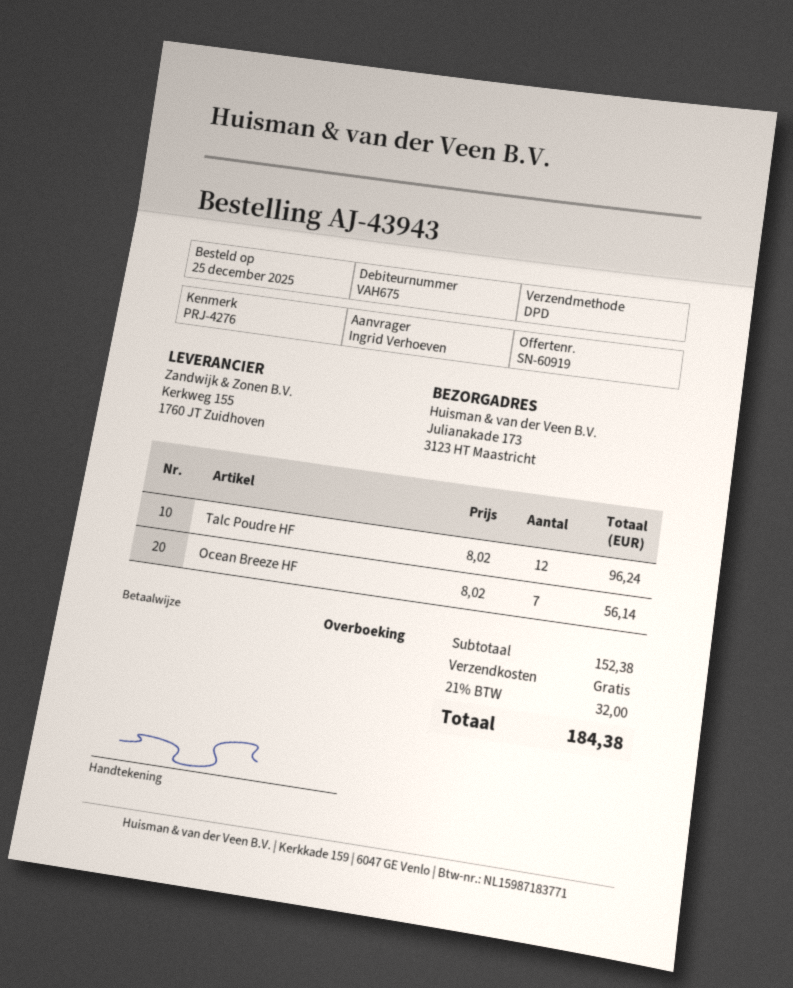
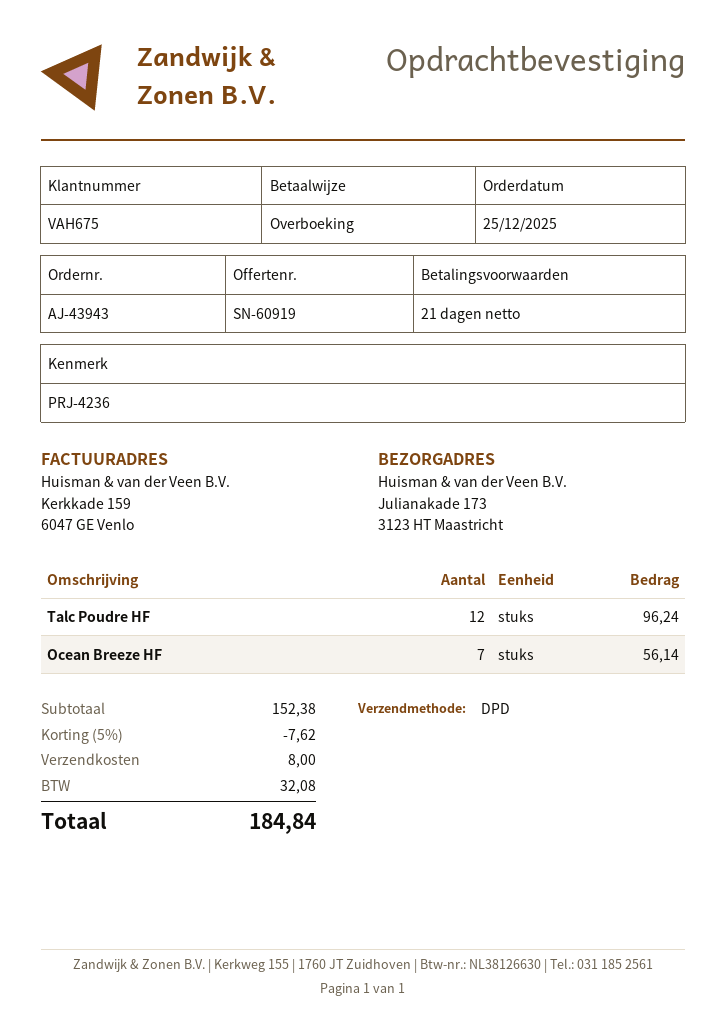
reference: PRJ-4276 -> PRJ-4236
discount: none -> 5% = 7.62
shipping: 0.00 -> 8.00
tax: 32.00 -> 32.08
total: 184.38 -> 184.84

